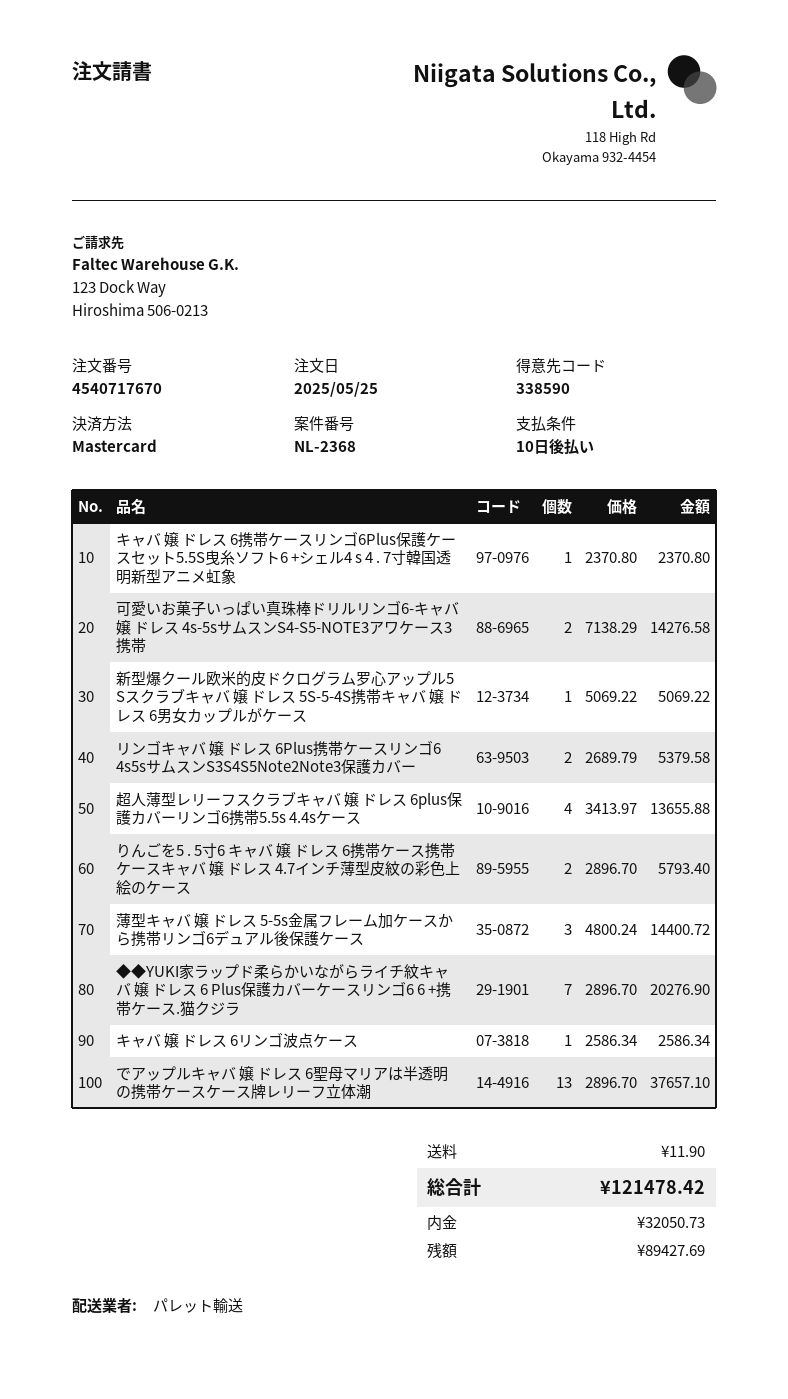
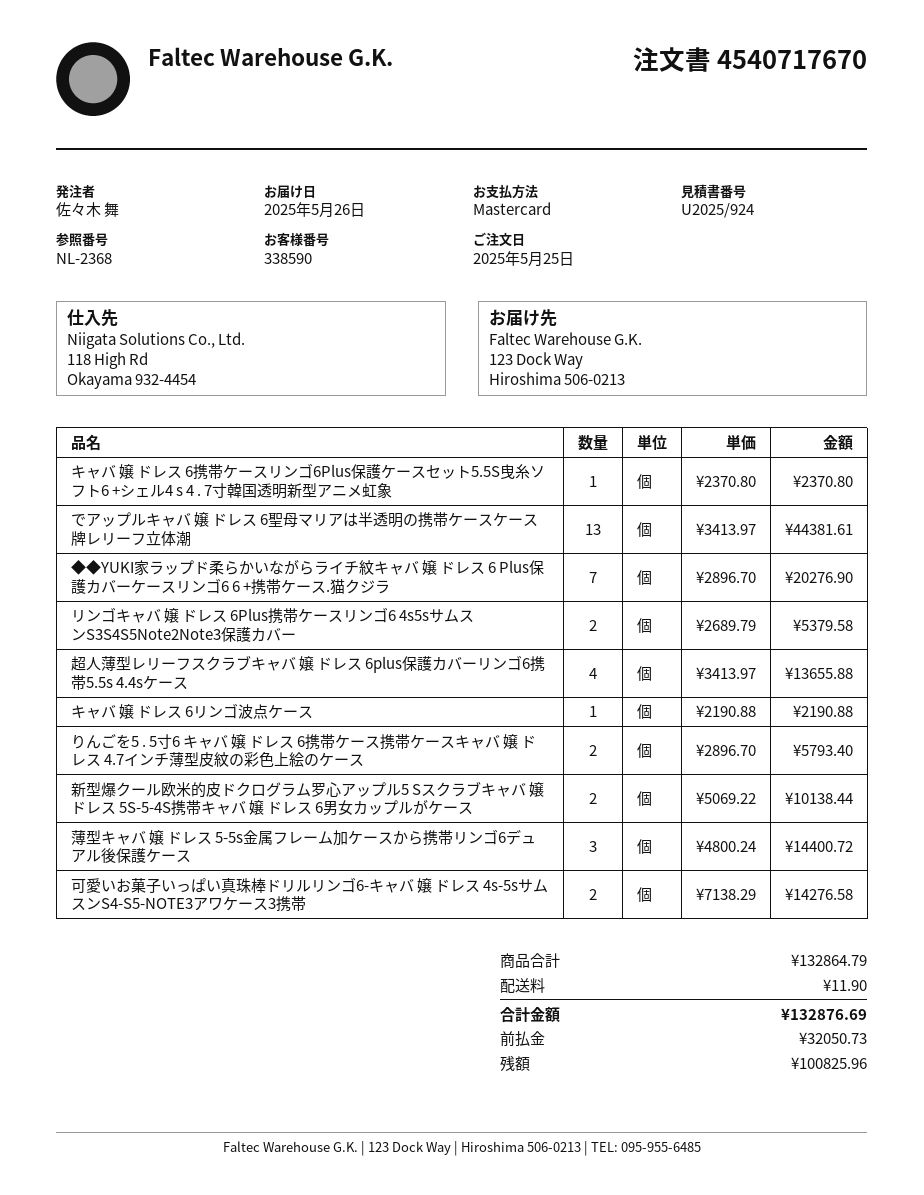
新型爆クール欧米的皮ドクログラム罗心アップル5 Sスクラブキャバ 嬢 ドレス 5S-5-4S携帯キャバ 嬢 ドレス 6男女カップルがケース: 1 x 5069.22 = 5069.22 -> 2 x 5069.22 = 10138.44
キャバ 嬢 ドレス 6リンゴ波点ケース: 1 x 2586.34 = 2586.34 -> 1 x 2190.88 = 2190.88
でアップルキャバ 嬢 ドレス 6聖母マリアは半透明の携帯ケースケース牌レリーフ立体潮: 13 x 2896.70 = 37657.10 -> 13 x 3413.97 = 44381.61
total: 121478.42 -> 132876.69
balance: 89427.69 -> 100825.96

